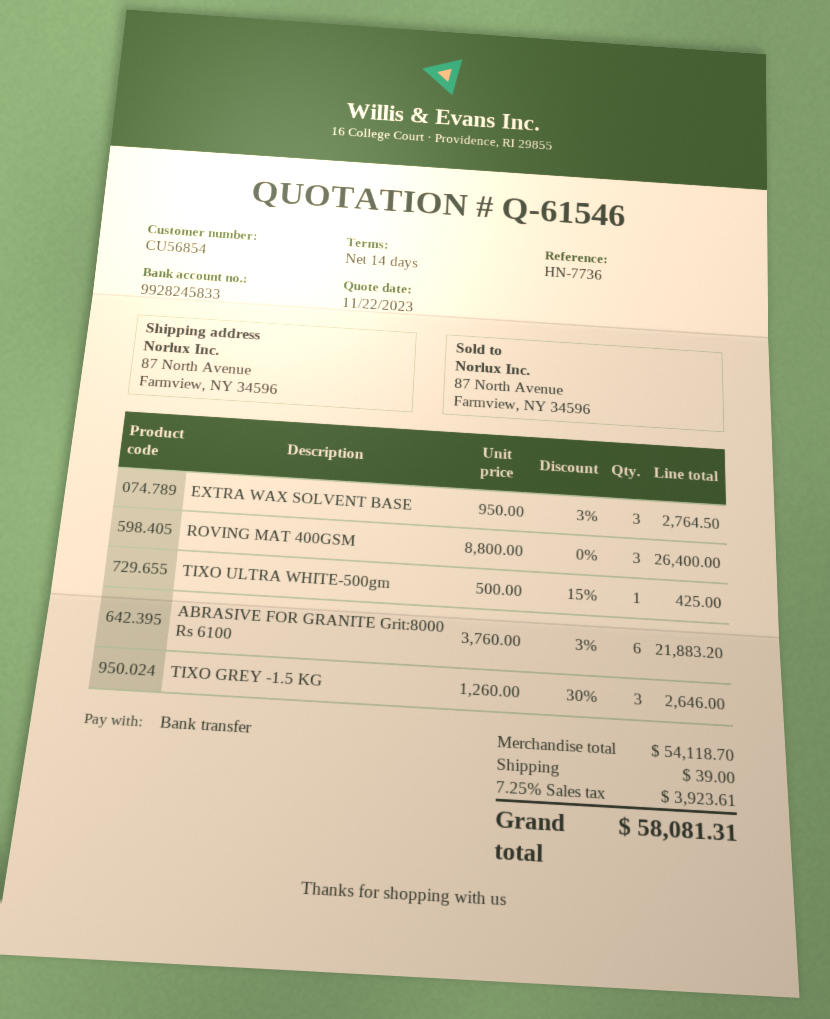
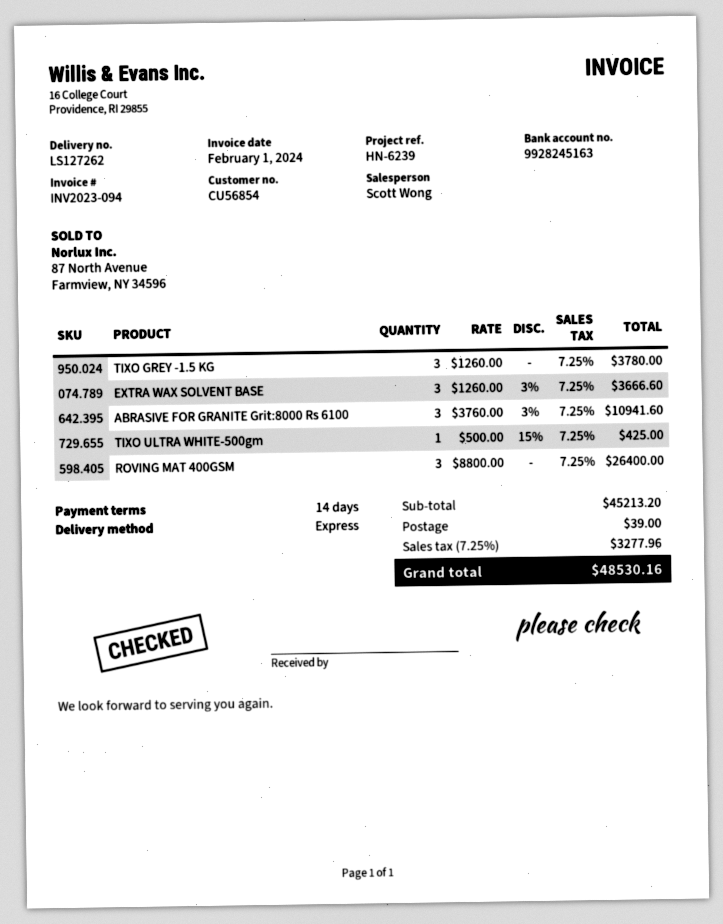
reference: HN-7736 -> HN-6239
bank account: 9928245833 -> 9928245163
EXTRA WAX SOLVENT BASE: 3 x 950.00 - 3% = 2764.50 -> 3 x 1260.00 - 3% = 3666.60
ABRASIVE FOR GRANITE Grit:8000 Rs 6100: 6 x 3760.00 - 3% = 21883.20 -> 3 x 3760.00 - 3% = 10941.60
TIXO GREY -1.5 KG: 3 x 1260.00 - 30% = 2646.00 -> 3 x 1260.00 = 3780.00
subtotal: 54118.70 -> 45213.20
tax: 7.25% = 3923.61 -> 7.25% = 3277.96
total: 58081.31 -> 48530.16

